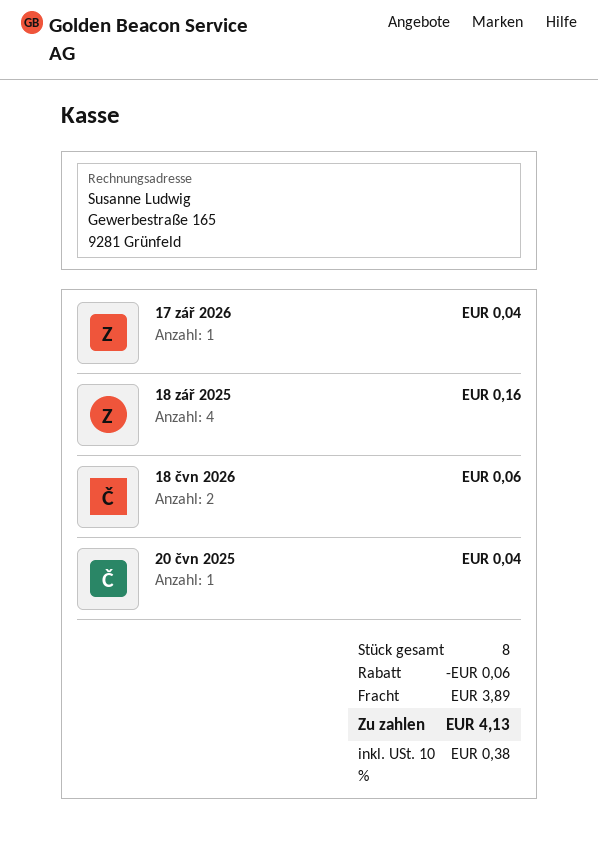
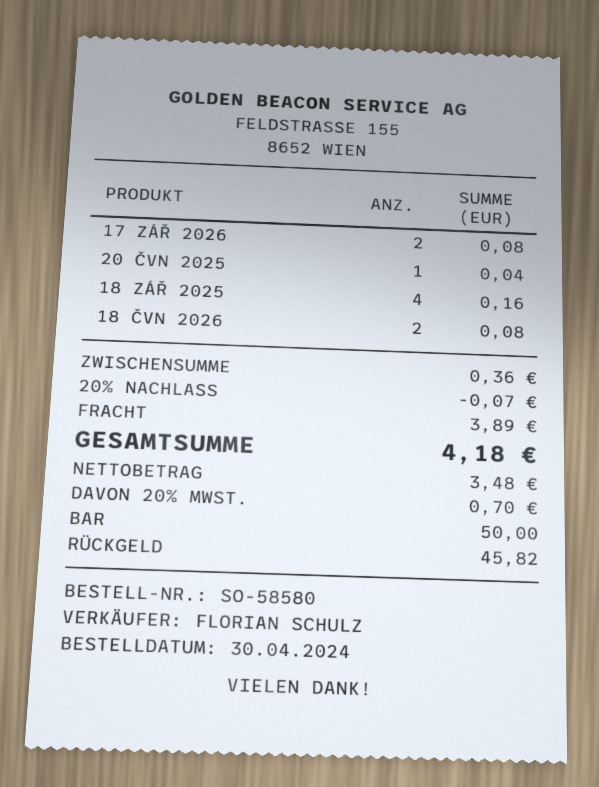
17 zář 2026: 1 for 0.04 -> 2 for 0.08
18 čvn 2026: 2 for 0.06 -> 2 for 0.08
discount: 0.06 -> 0.07
tax: 10% = 0.38 -> 20% = 0.70
total: 4.13 -> 4.18

